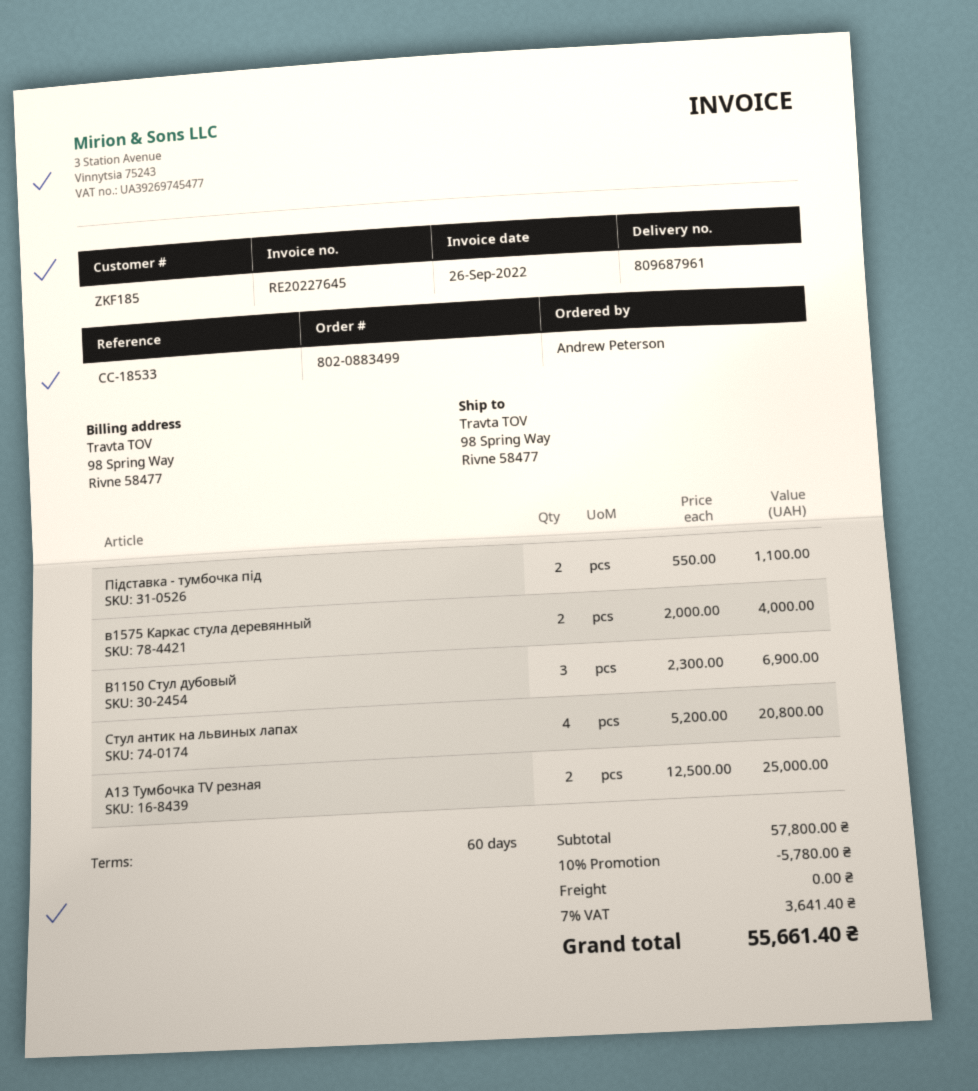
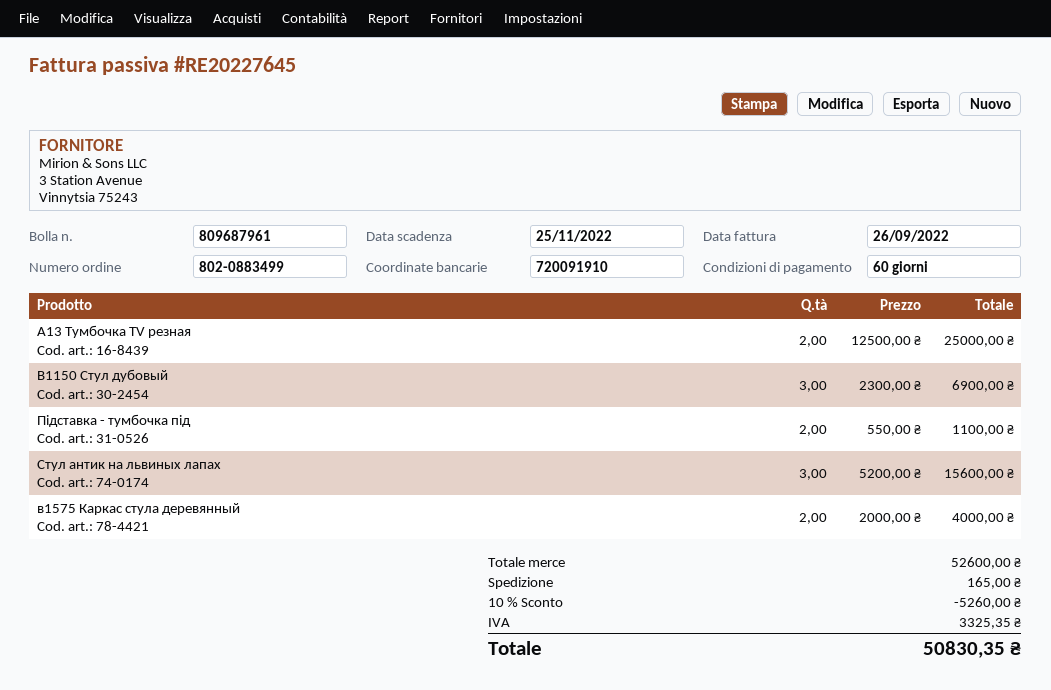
Стул антик на львиных лапах: 4 x 5200.00 = 20800.00 -> 3 x 5200.00 = 15600.00
subtotal: 57800.00 -> 52600.00
discount: 10% = 5780.00 -> 10% = 5260.00
shipping: 0.00 -> 165.00
tax: 3641.40 -> 3325.35
total: 55661.40 -> 50830.35

